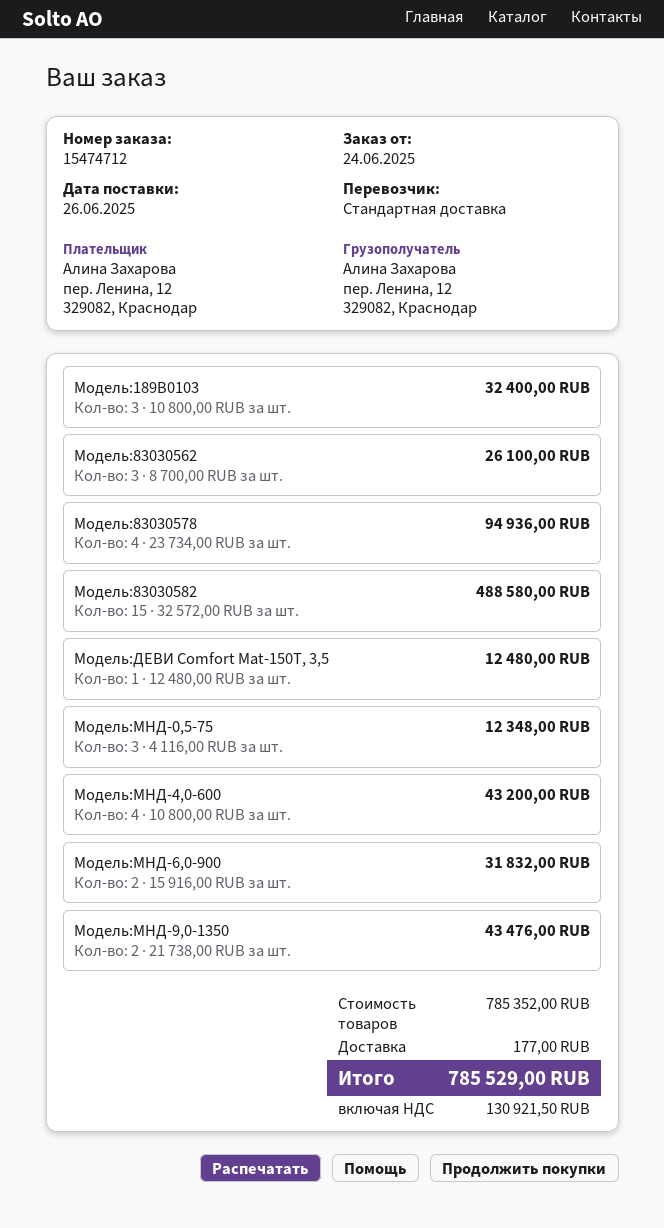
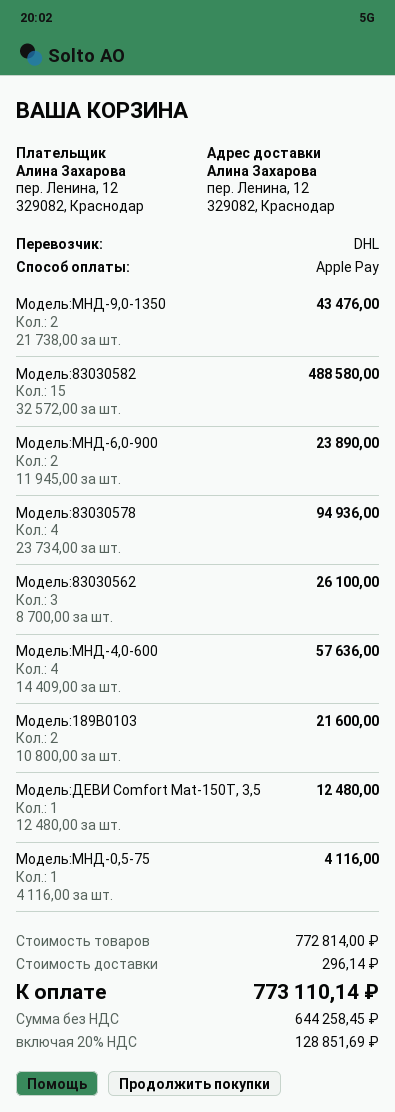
shipping method: standard -> DHL
Модель:189B0103: 3 x 10800.00 = 32400.00 -> 2 x 10800.00 = 21600.00
Модель:МНД-0,5-75: 3 x 4116.00 = 12348.00 -> 1 x 4116.00 = 4116.00
Модель:МНД-4,0-600: 4 x 10800.00 = 43200.00 -> 4 x 14409.00 = 57636.00
Модель:МНД-6,0-900: 2 x 15916.00 = 31832.00 -> 2 x 11945.00 = 23890.00
subtotal: 785352.00 -> 772814.00
shipping: 177.00 -> 296.14
tax: 130921.50 -> 128851.69
total: 785529.00 -> 773110.14

